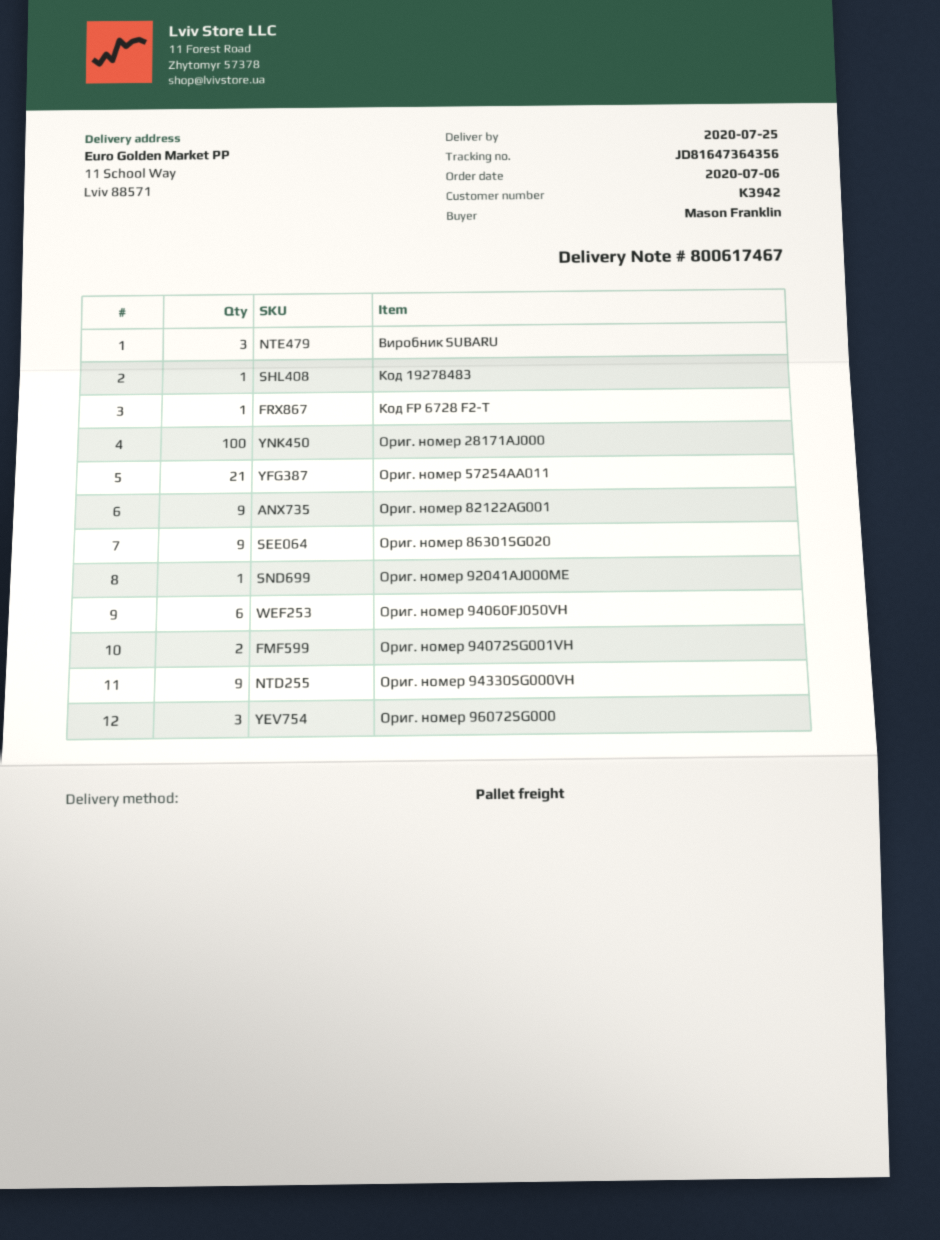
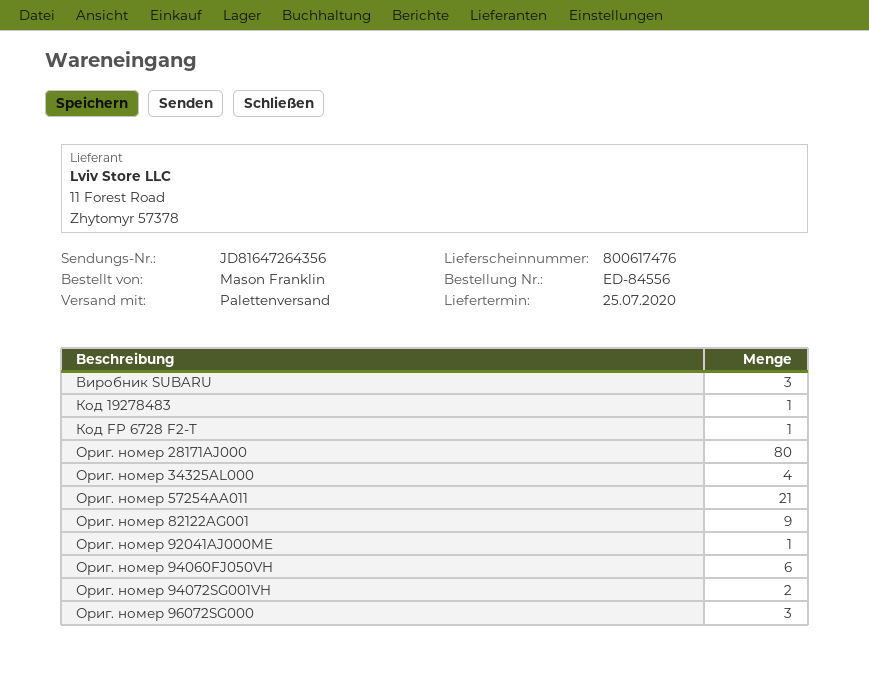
delivery note number: 800617467 -> 800617476
tracking number: JD81647364356 -> JD81647264356
Ориг. номер 28171AJ000: 100 -> 80
Ориг. номер 86301SG020: 9 -> none
Ориг. номер 94330SG000VH: 9 -> none
Ориг. номер 34325AL000: none -> 4

